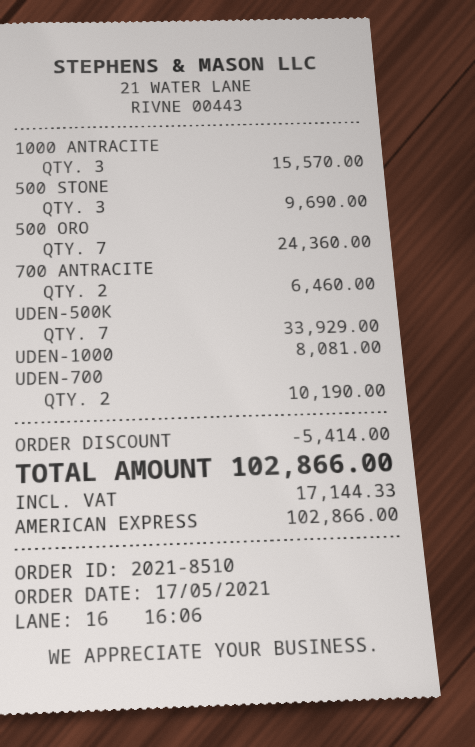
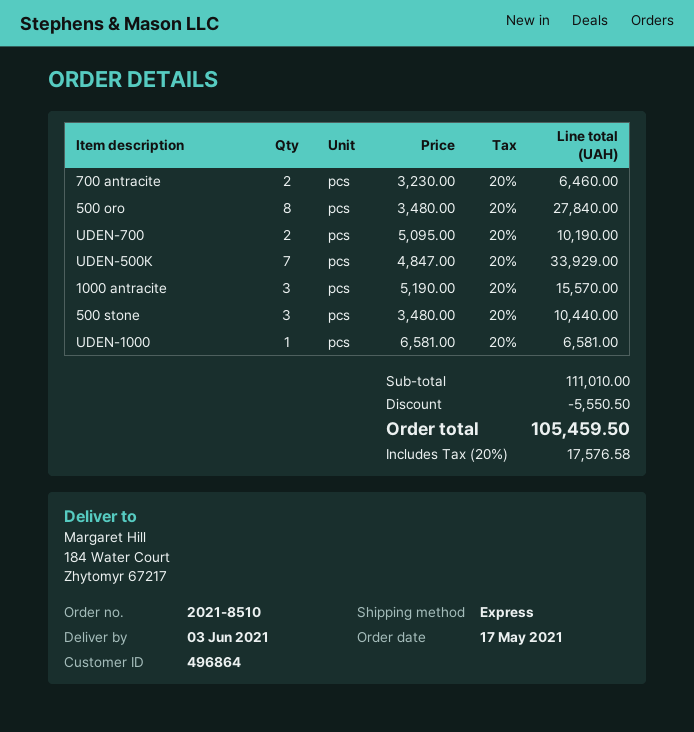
500 STONE: 3 for 9690.00 -> 3 for 10440.00
500 ORO: 7 for 24360.00 -> 8 for 27840.00
UDEN-1000: 1 for 8081.00 -> 1 for 6581.00
discount: 5414.00 -> 5550.50
tax: 17144.33 -> 17576.58
total: 102866.00 -> 105459.50

